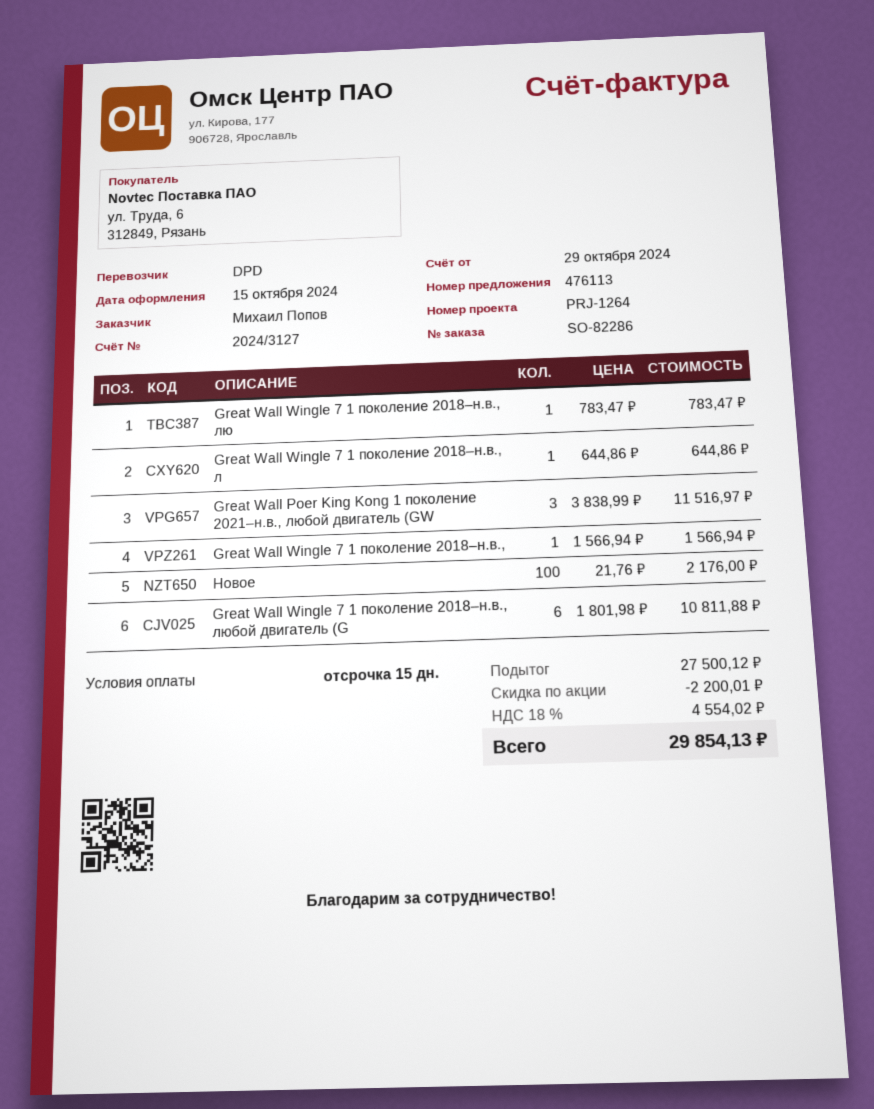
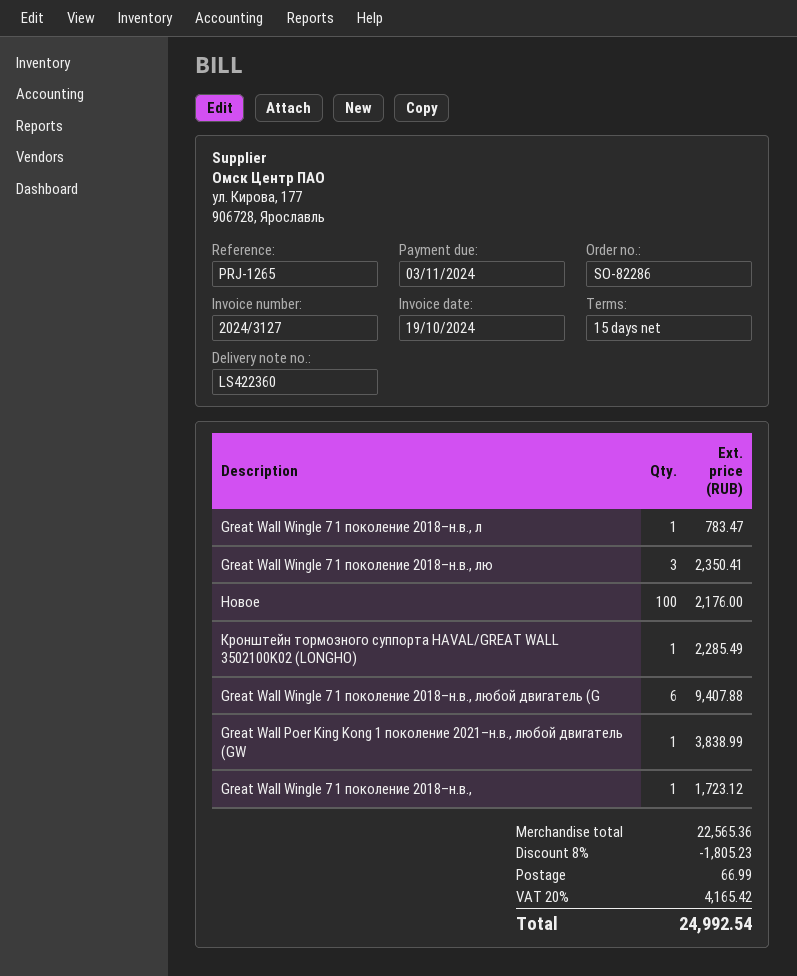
invoice date: 2024-10-29 -> 2024-10-19
reference: PRJ-1264 -> PRJ-1265
Great Wall Wingle 7 1 поколение 2018–н.в., лю: 1 for 783.47 -> 3 for 2350.41
Great Wall Wingle 7 1 поколение 2018–н.в., л: 1 for 644.86 -> 1 for 783.47
Great Wall Poer King Kong 1 поколение 2021–н.в., любой двигатель (GW: 3 for 11516.97 -> 1 for 3838.99
Great Wall Wingle 7 1 поколение 2018–н.в.,: 1 for 1566.94 -> 1 for 1723.12
Great Wall Wingle 7 1 поколение 2018–н.в., любой двигатель (G: 6 for 10811.88 -> 6 for 9407.88
Кронштейн тормозного суппорта HAVAL/GREAT WALL 3502100K02 (LONGHO): none -> 1 for 2285.49
subtotal: 27500.12 -> 22565.36
discount: 2200.01 -> 1805.23
shipping: none -> 66.99
tax: 18% = 4554.02 -> 20% = 4165.42
total: 29854.13 -> 24992.54

